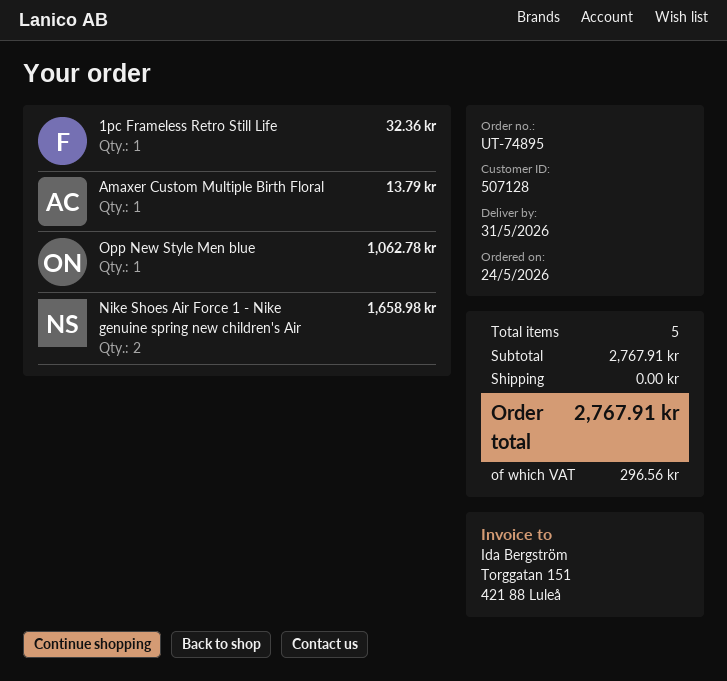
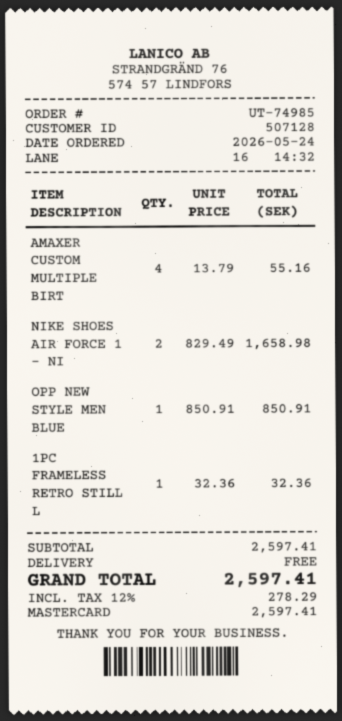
order number: UT-74895 -> UT-74985
Amaxer Custom Multiple Birth Floral: 1 for 13.79 -> 4 for 55.16
Opp New Style Men blue: 1 for 1062.78 -> 1 for 850.91
subtotal: 2767.91 -> 2597.41
tax: 296.56 -> 278.29
total: 2767.91 -> 2597.41

